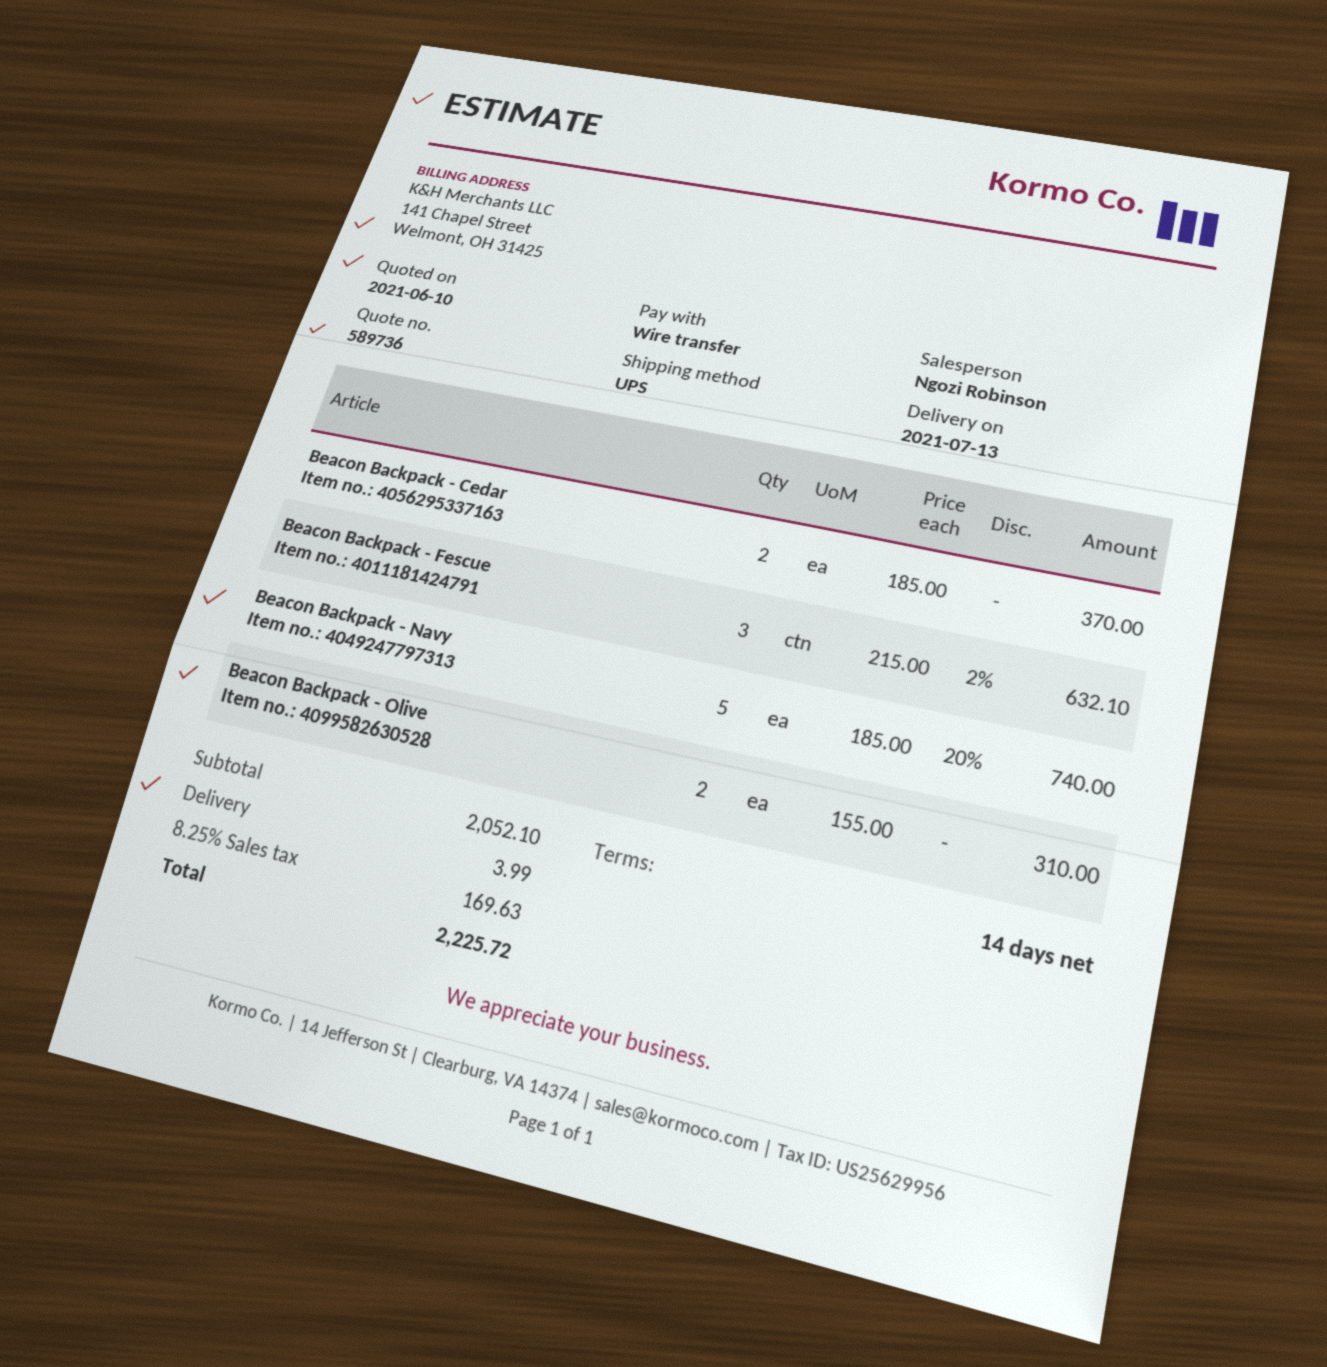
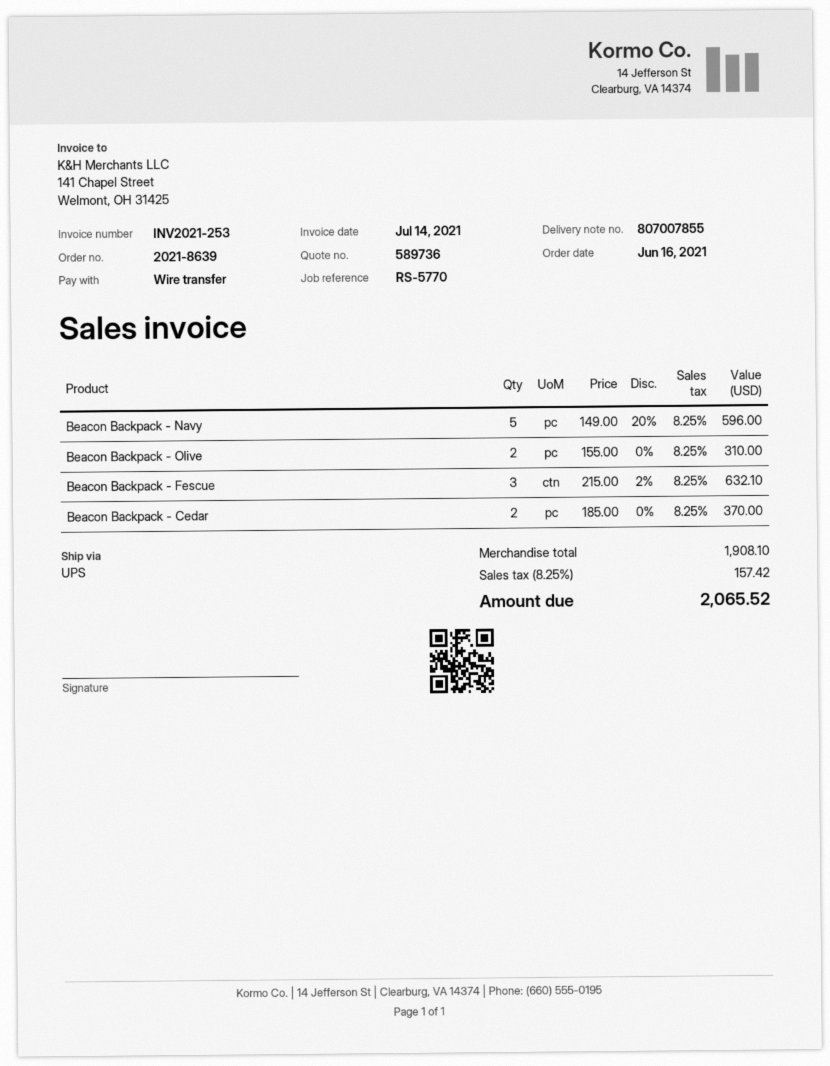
Beacon Backpack - Navy: 5 x 185.00 - 20% = 740.00 -> 5 x 149.00 - 20% = 596.00
subtotal: 2052.10 -> 1908.10
shipping: 3.99 -> none
tax: 8.25% = 169.63 -> 8.25% = 157.42
total: 2225.72 -> 2065.52

